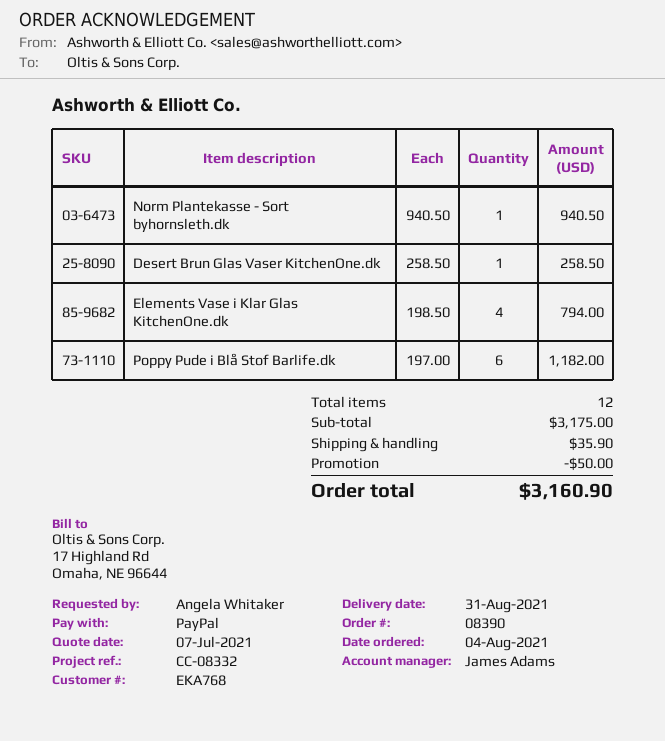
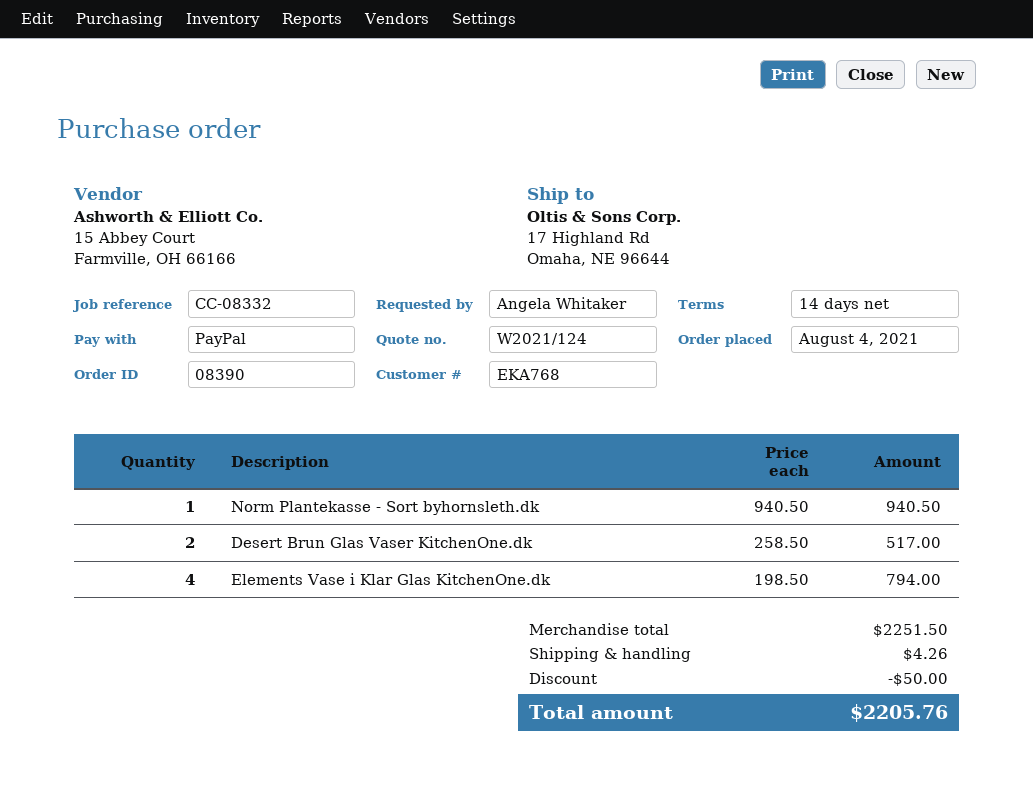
Desert Brun Glas Vaser KitchenOne.dk: 1 x 258.50 = 258.50 -> 2 x 258.50 = 517.00
Poppy Pude i Blå Stof Barlife.dk: 6 x 197.00 = 1182.00 -> none
subtotal: 3175.00 -> 2251.50
shipping: 35.90 -> 4.26
total: 3160.90 -> 2205.76

